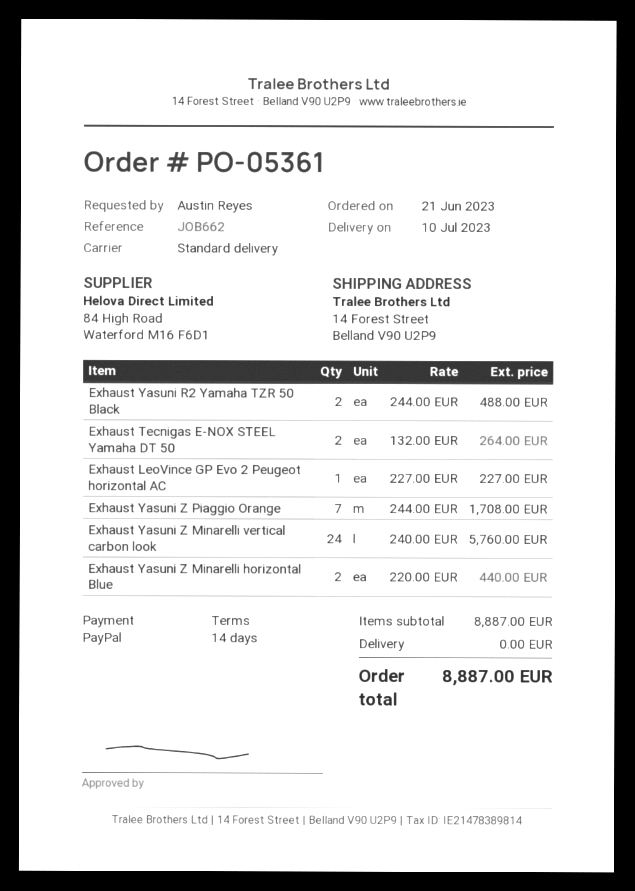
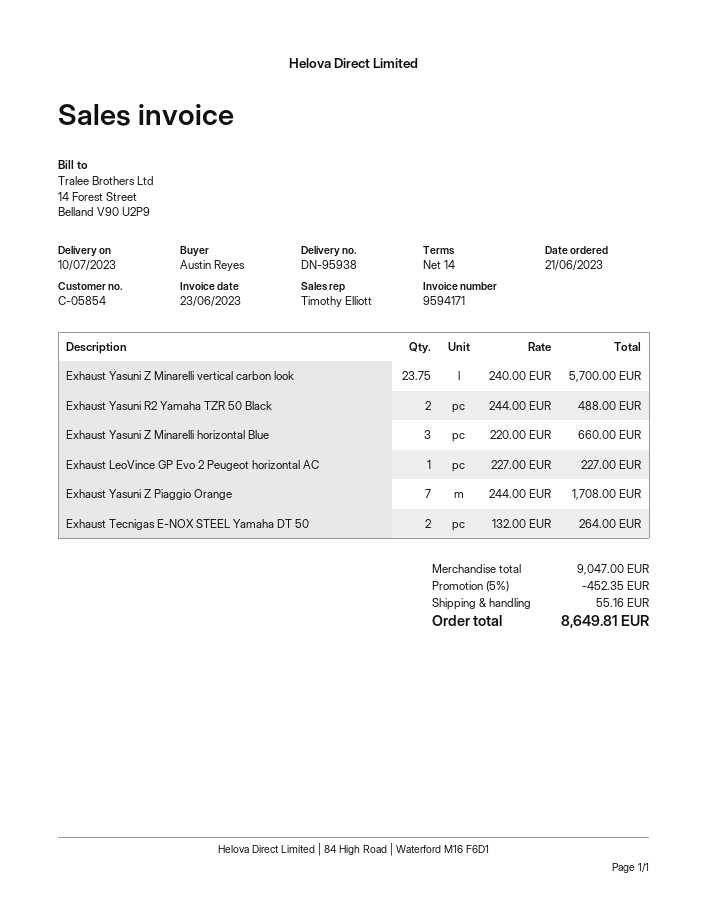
Exhaust Yasuni Z Minarelli vertical carbon look: 24 x 240.00 = 5760.00 -> 23.75 x 240.00 = 5700.00
Exhaust Yasuni Z Minarelli horizontal Blue: 2 x 220.00 = 440.00 -> 3 x 220.00 = 660.00
subtotal: 8887.00 -> 9047.00
discount: none -> 5% = 452.35
shipping: 0.00 -> 55.16
total: 8887.00 -> 8649.81

